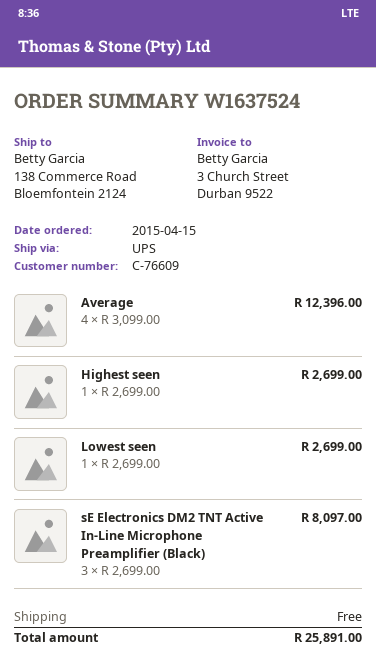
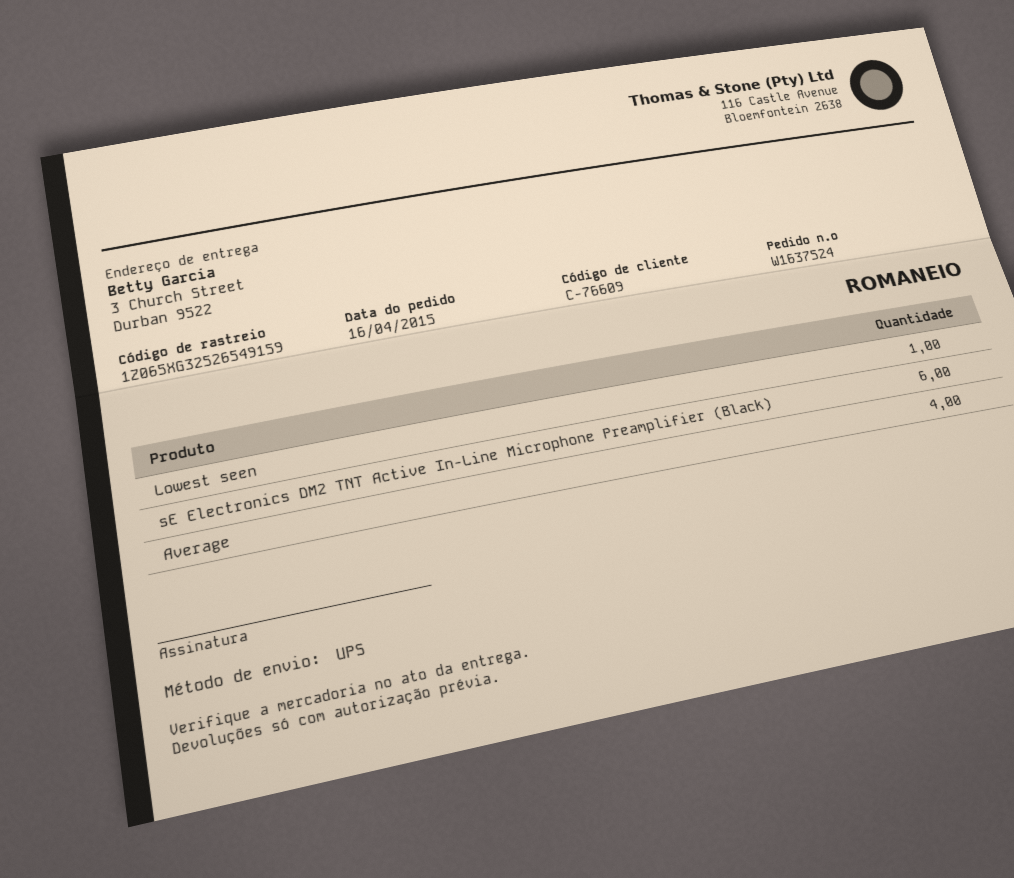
order date: 2015-04-15 -> 2015-04-16
ship to: 138 Commerce Road, Bloemfontein 2124 -> 3 Church Street, Durban 9522
Highest seen: 1 -> none
sE Electronics DM2 TNT Active In-Line Microphone Preamplifier (Black): 3 -> 6

